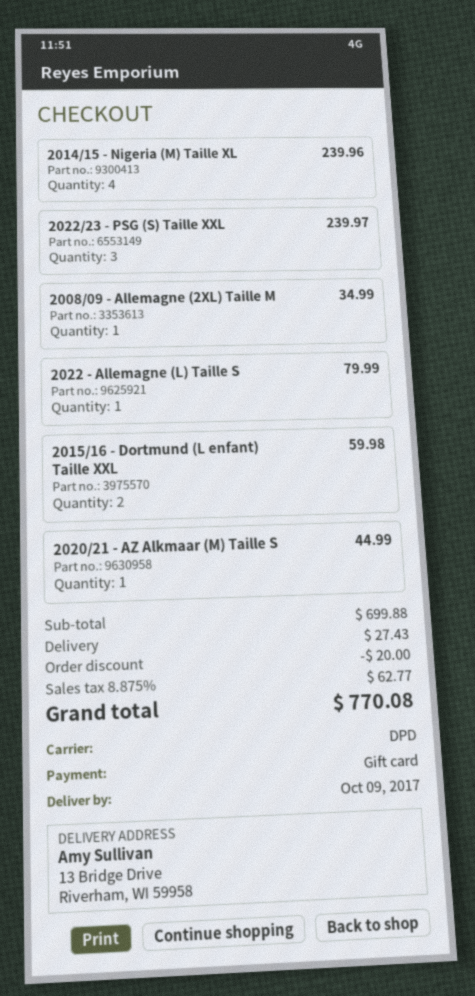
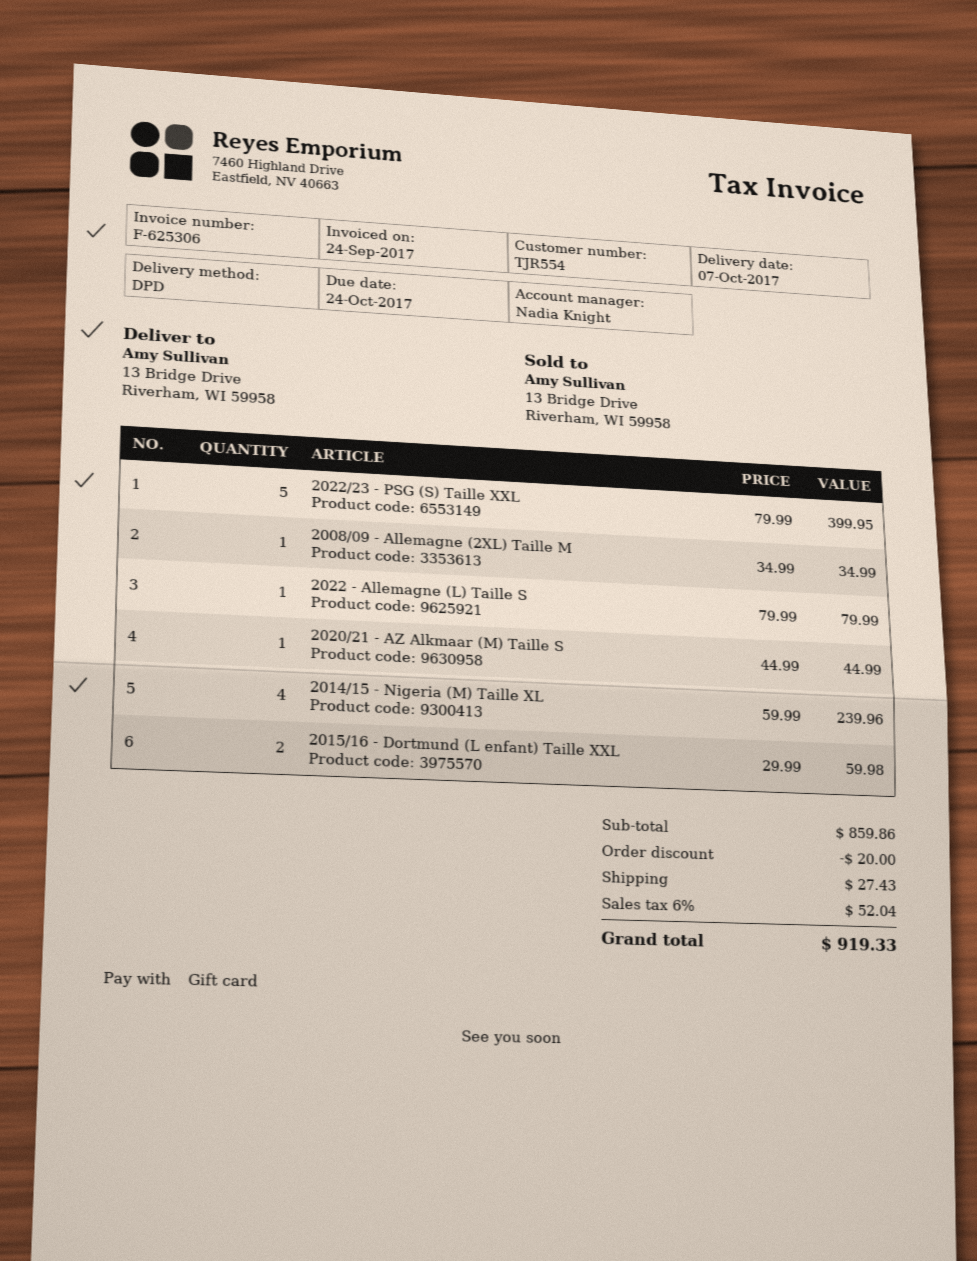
delivery date: 2017-10-09 -> 2017-10-07
2022/23 - PSG (S) Taille XXL: 3 for 239.97 -> 5 for 399.95
subtotal: 699.88 -> 859.86
tax: 8.875% = 62.77 -> 6% = 52.04
total: 770.08 -> 919.33

